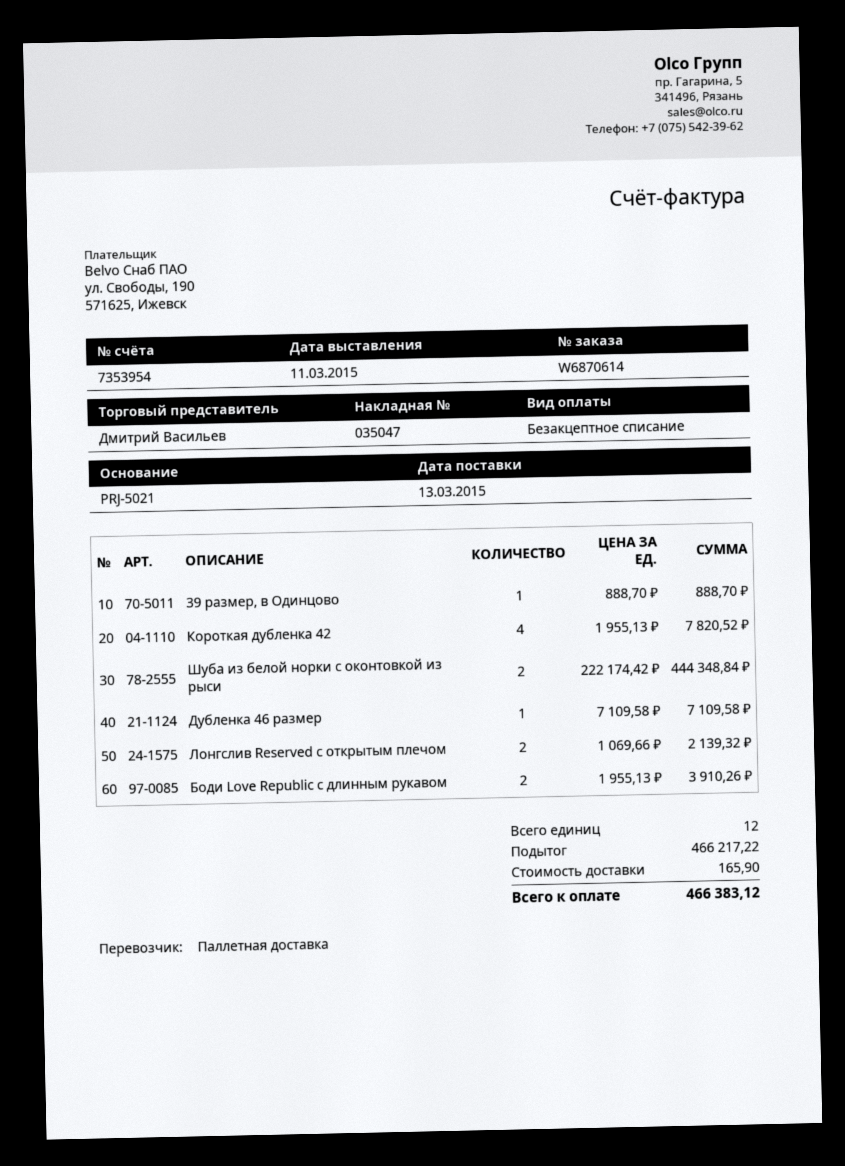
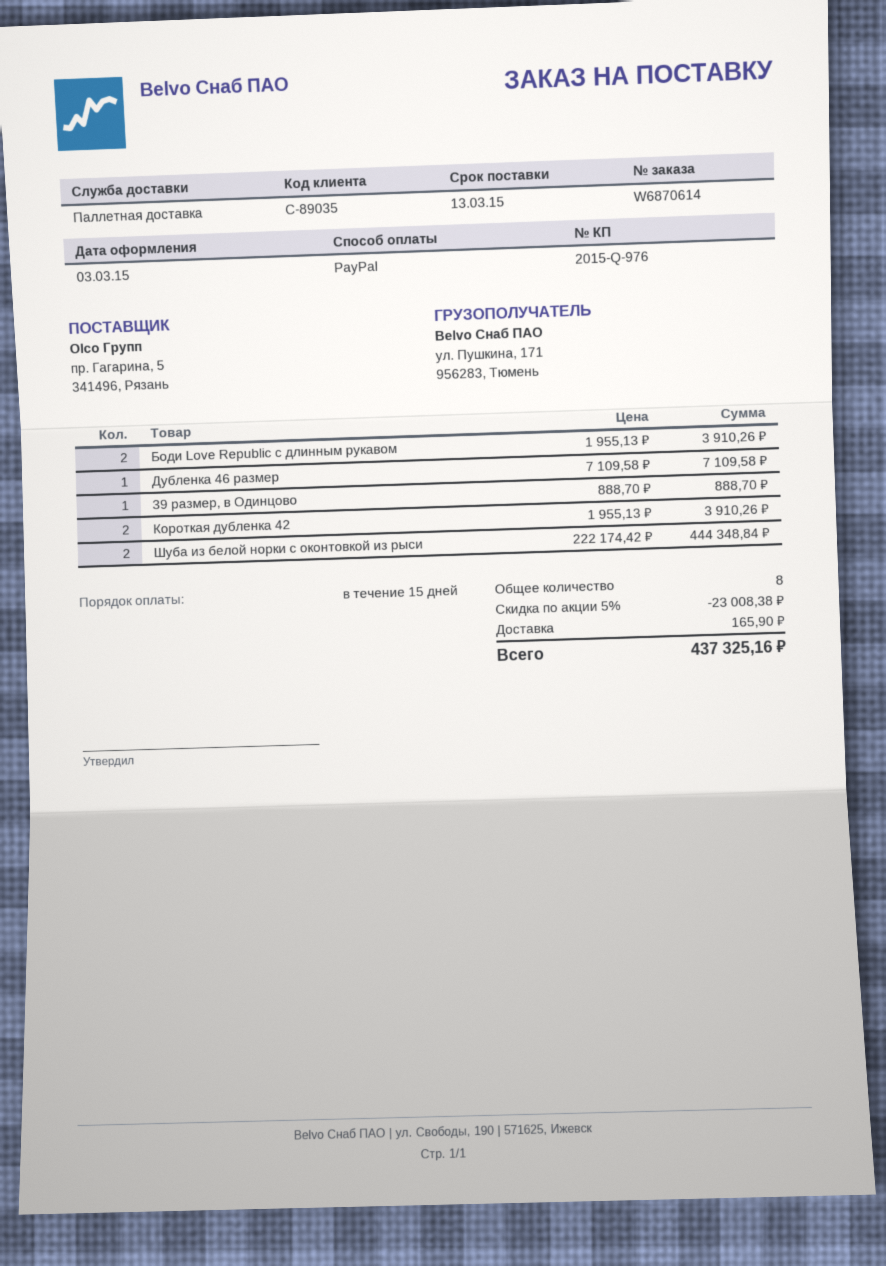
payment method: direct debit -> PayPal
Короткая дубленка 42: 4 x 1955.13 = 7820.52 -> 2 x 1955.13 = 3910.26
Лонгслив Reserved с открытым плечом: 2 x 1069.66 = 2139.32 -> none
total quantity: 12 -> 8
discount: none -> 5% = 23008.38
total: 466383.12 -> 437325.16

